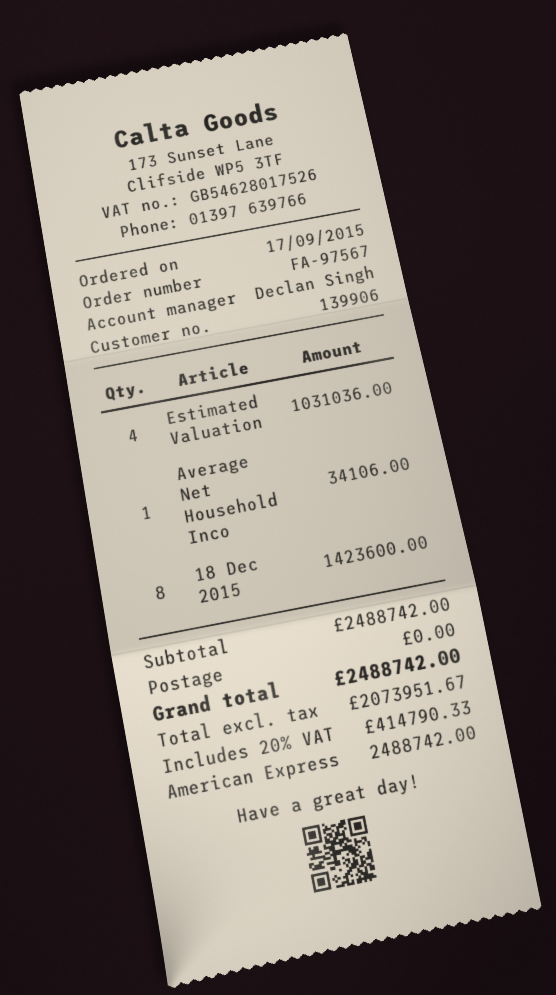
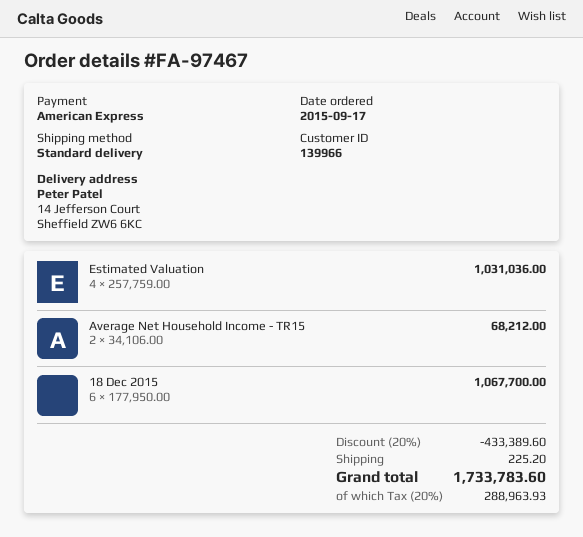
order number: FA-97567 -> FA-97467
customer number: 139906 -> 139966
Average Net Household Inco: 1 for 34106.00 -> 2 for 68212.00
18 Dec 2015: 8 for 1423600.00 -> 6 for 1067700.00
discount: none -> 20% = 433389.60
shipping: 0.00 -> 225.20
tax: 20% = 414790.33 -> 20% = 288963.93
total: 2488742.00 -> 1733783.60

